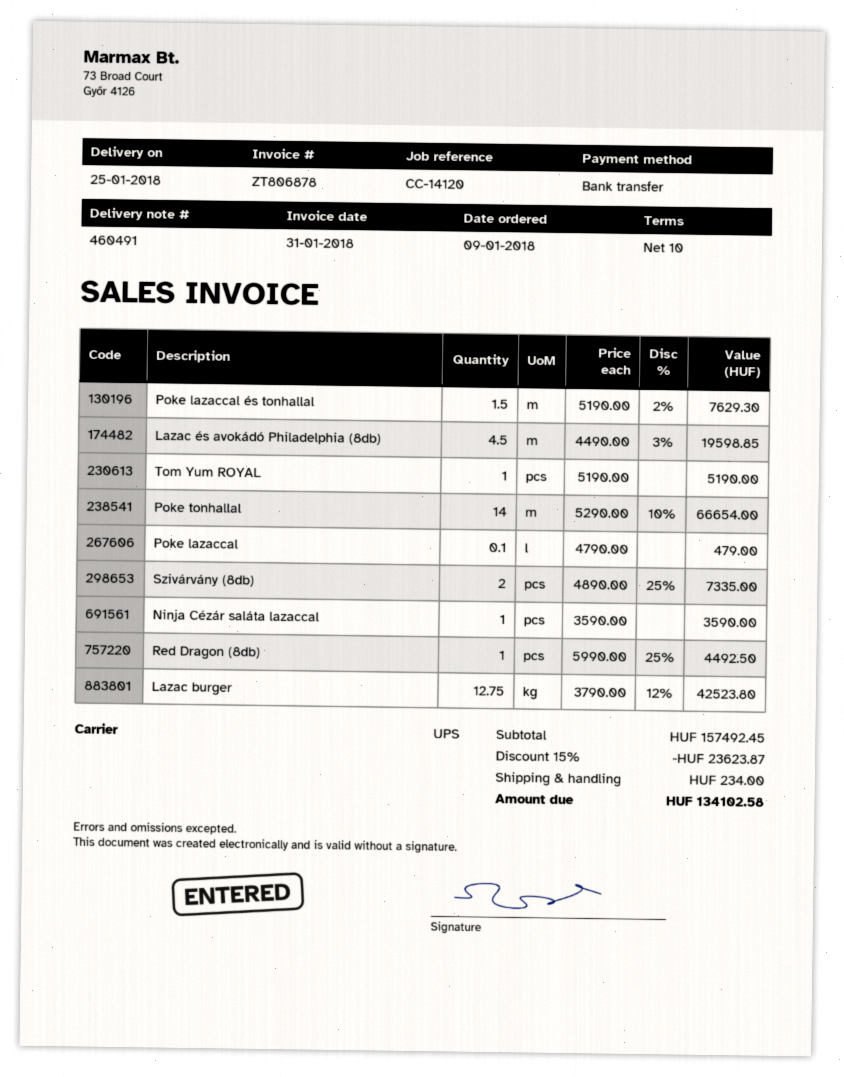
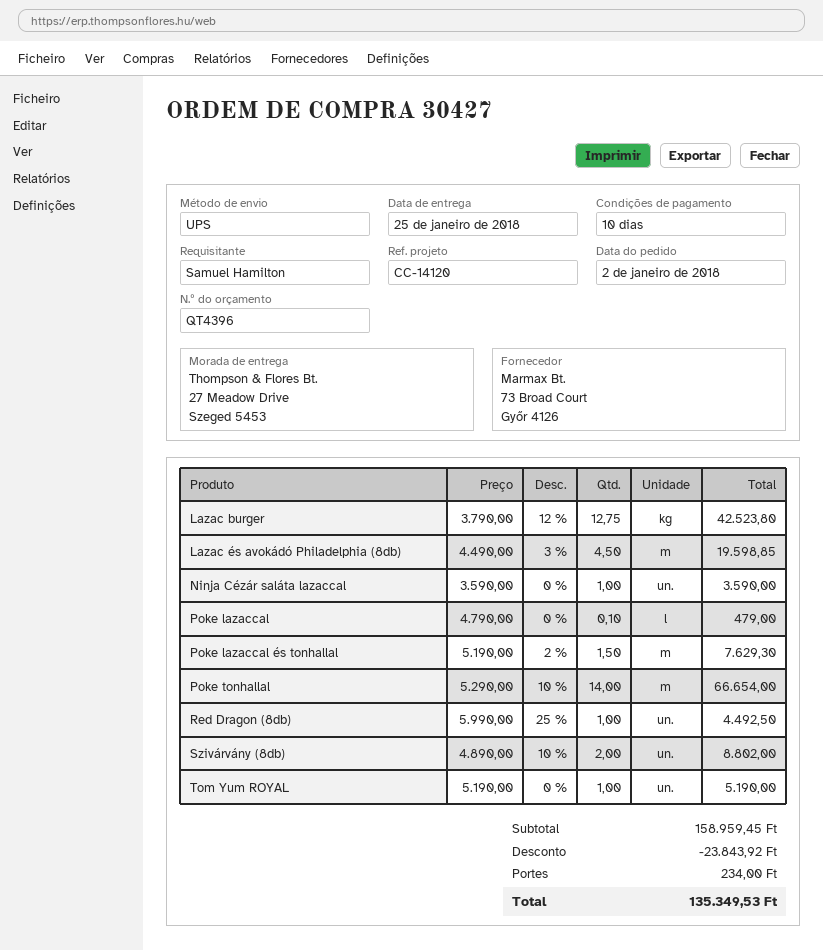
order date: 2018-01-09 -> 2018-01-02
Szivárvány (8db): 2 x 4890.00 - 25% = 7335.00 -> 2 x 4890.00 - 10% = 8802.00
subtotal: 157492.45 -> 158959.45
discount: 23623.87 -> 23843.92
total: 134102.58 -> 135349.53

